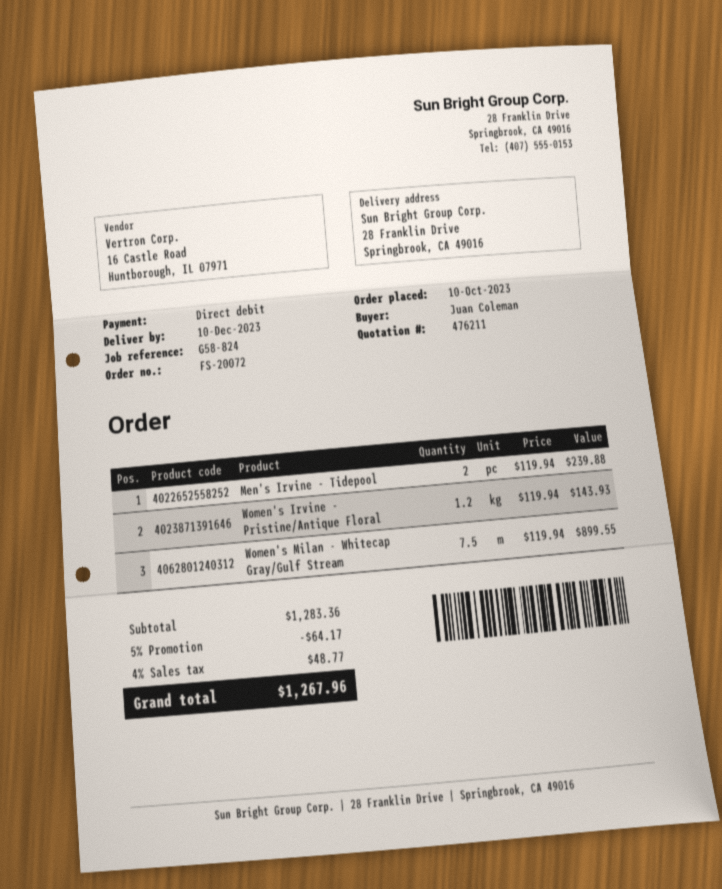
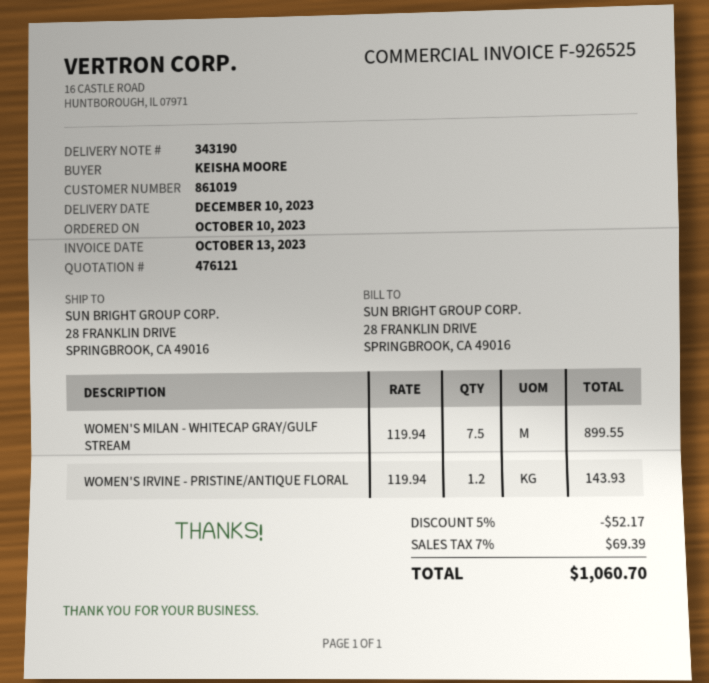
quote number: 476211 -> 476121
ordered by: Juan Coleman -> KEISHA MOORE
Men's Irvine - Tidepool: 2 x 119.94 = 239.88 -> none
discount: 5% = 64.17 -> 5% = 52.17
tax: 4% = 48.77 -> 7% = 69.39
total: 1267.96 -> 1060.70

